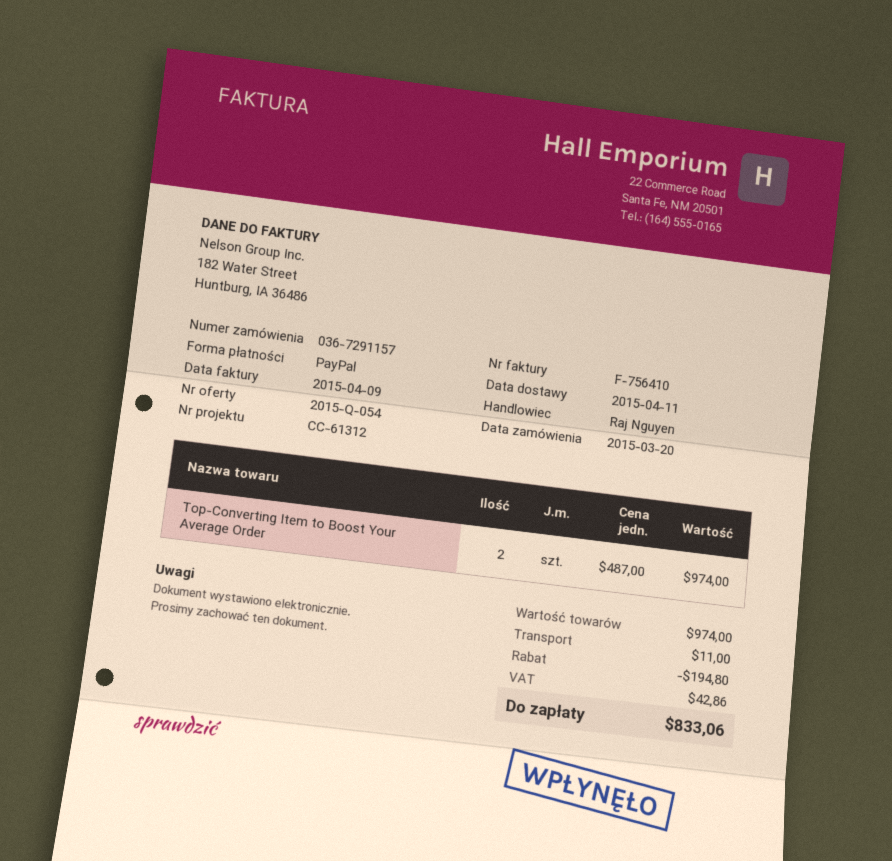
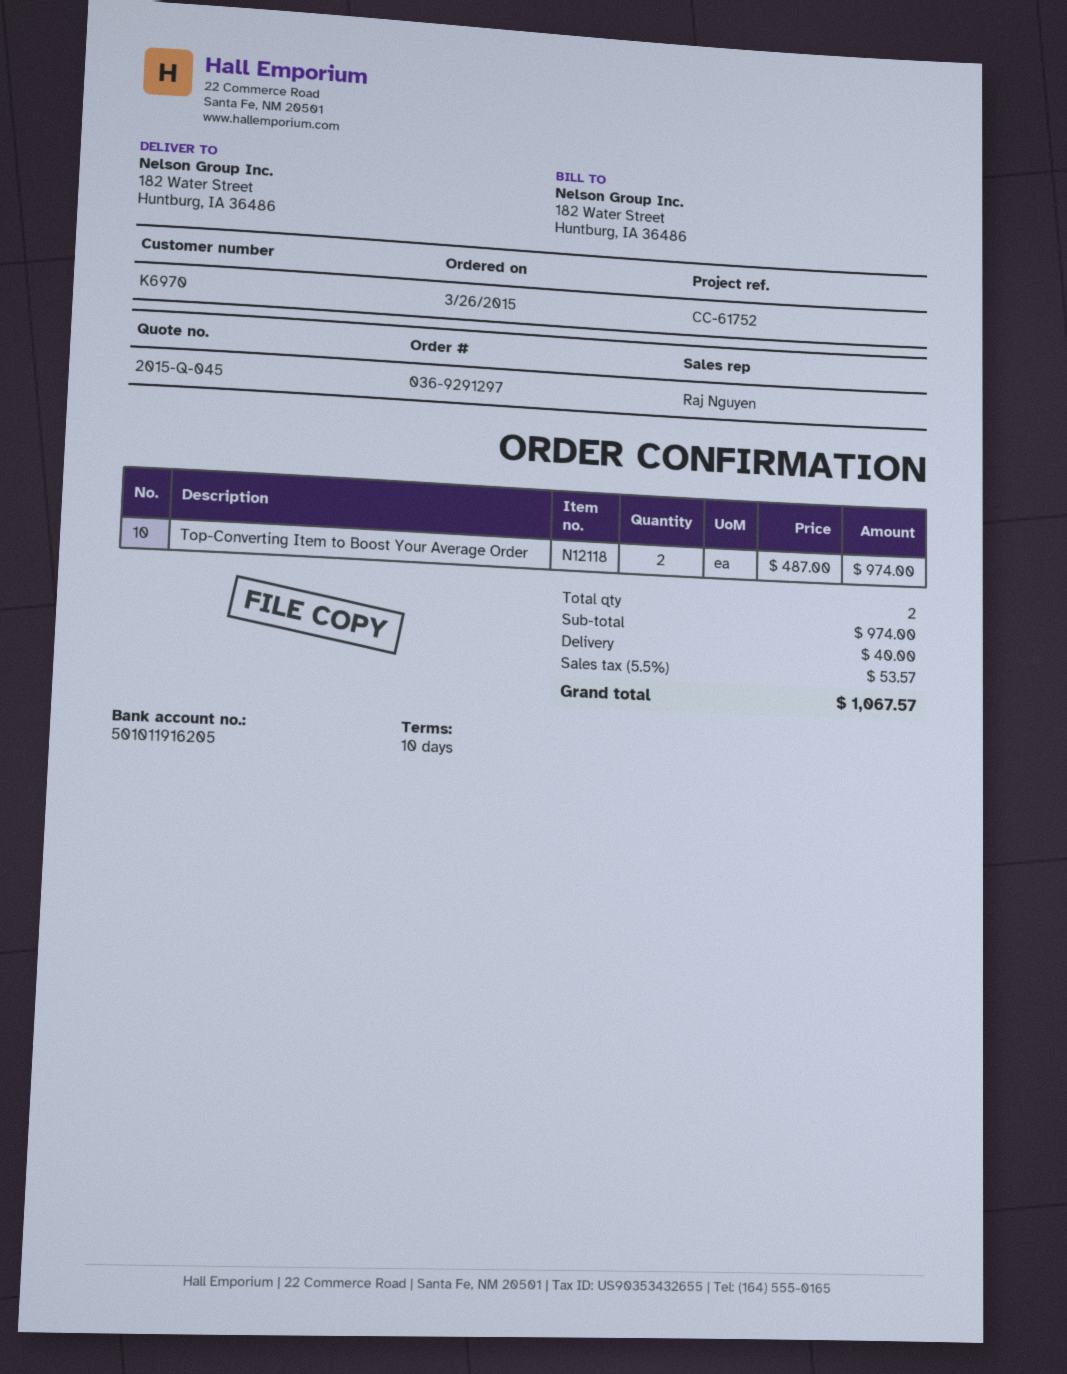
quote number: 2015-Q-054 -> 2015-Q-045
order number: 036-7291157 -> 036-9291297
order date: 2015-03-20 -> 2015-03-26
reference: CC-61312 -> CC-61752
discount: 194.80 -> none
shipping: 11.00 -> 40.00
tax: 42.86 -> 53.57
total: 833.06 -> 1067.57

